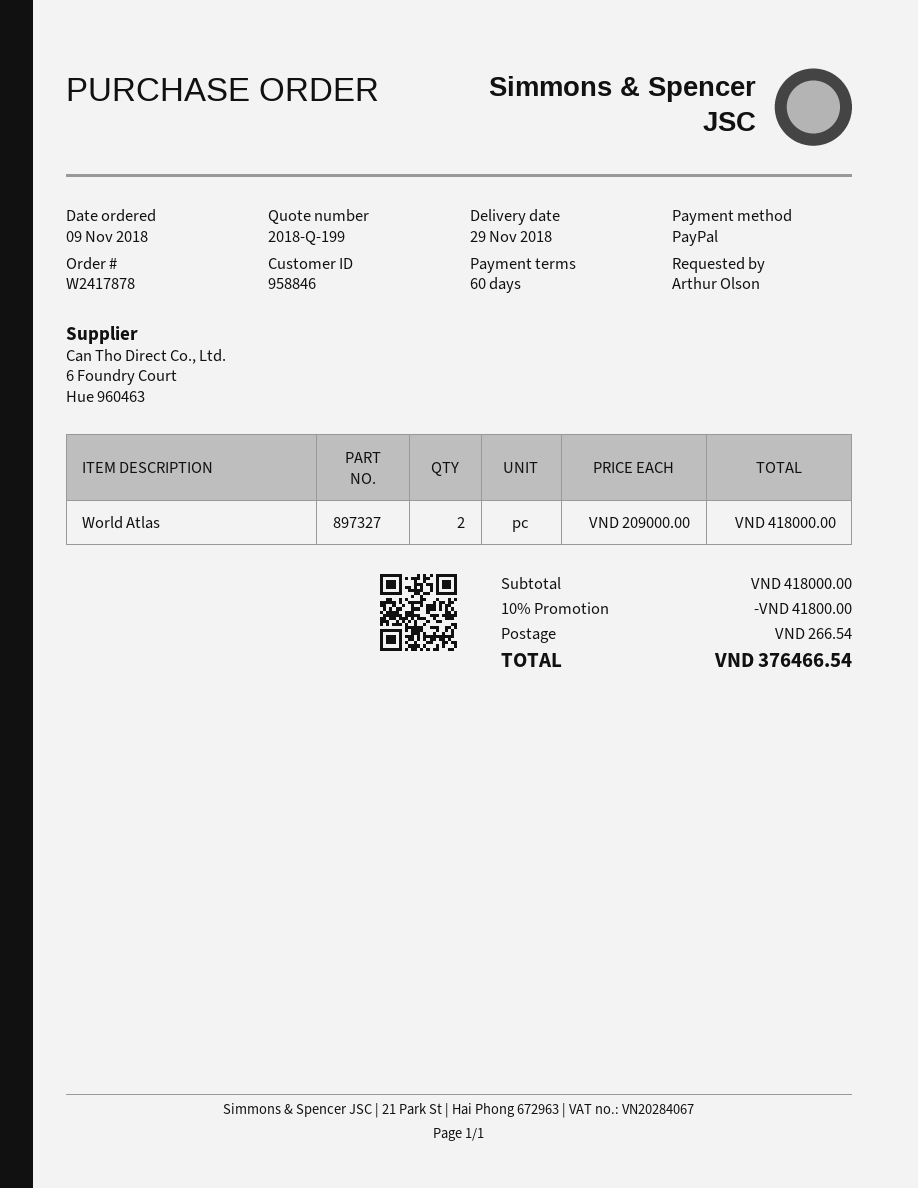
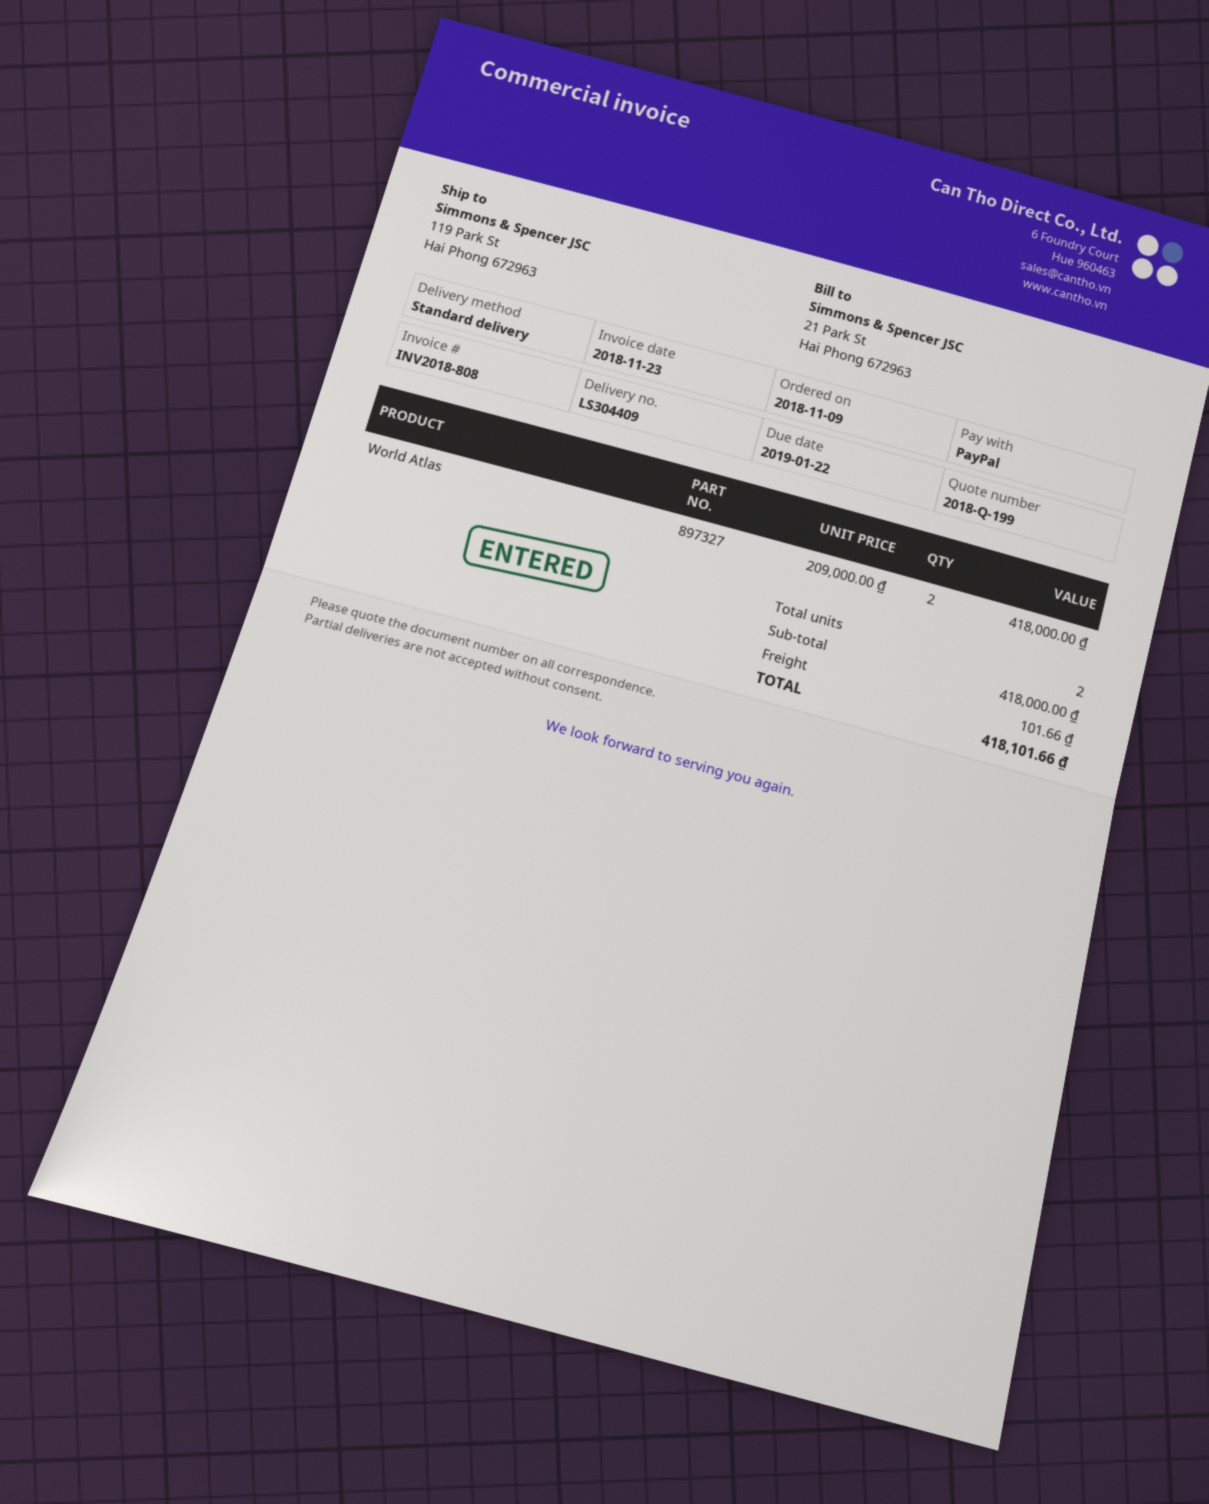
discount: 10% = 41800.00 -> none
shipping: 266.54 -> 101.66
total: 376466.54 -> 418101.66

